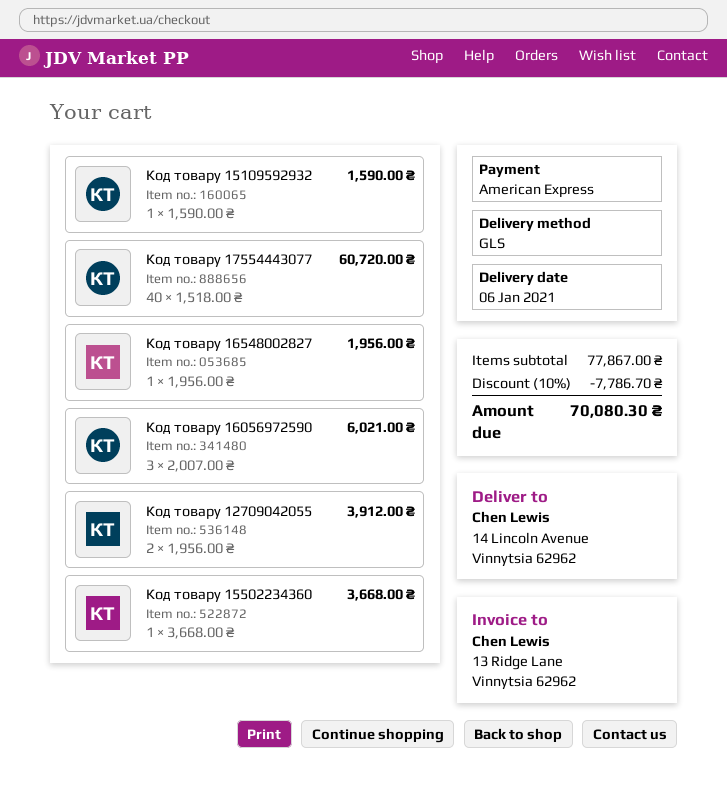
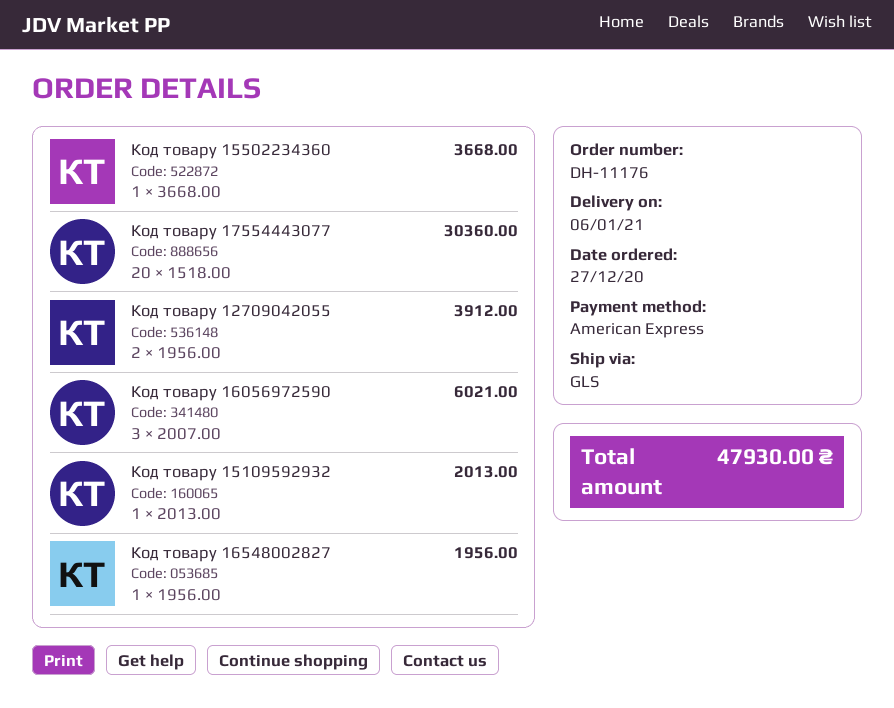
Код товару 15109592932: 1 x 1590.00 = 1590.00 -> 1 x 2013.00 = 2013.00
Код товару 17554443077: 40 x 1518.00 = 60720.00 -> 20 x 1518.00 = 30360.00
discount: 10% = 7786.70 -> none
total: 70080.30 -> 47930.00

